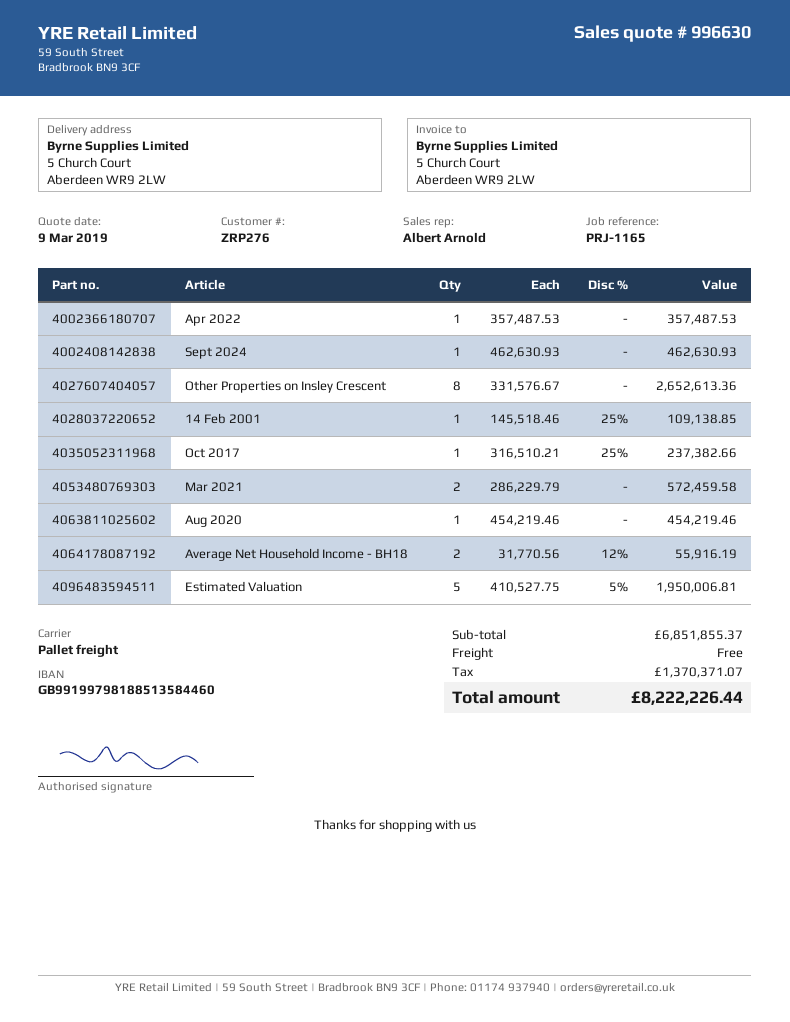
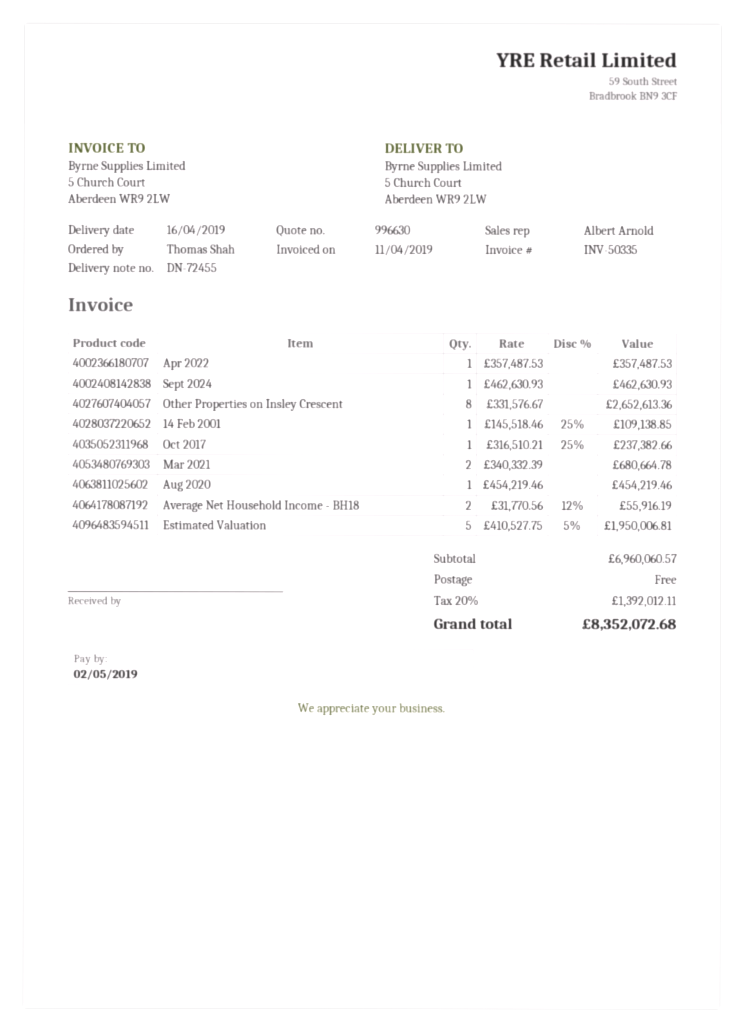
Mar 2021: 2 x 286229.79 = 572459.58 -> 2 x 340332.39 = 680664.78
subtotal: 6851855.37 -> 6960060.57
tax: 1370371.07 -> 1392012.11
total: 8222226.44 -> 8352072.68

